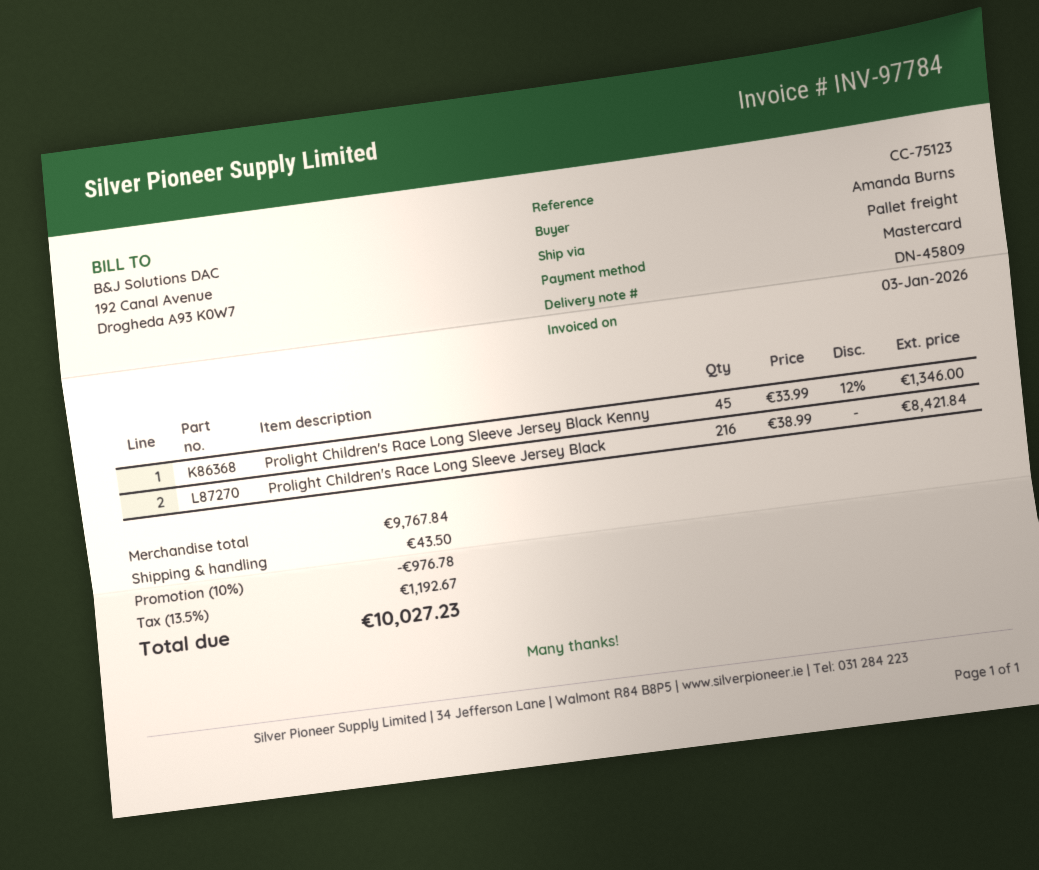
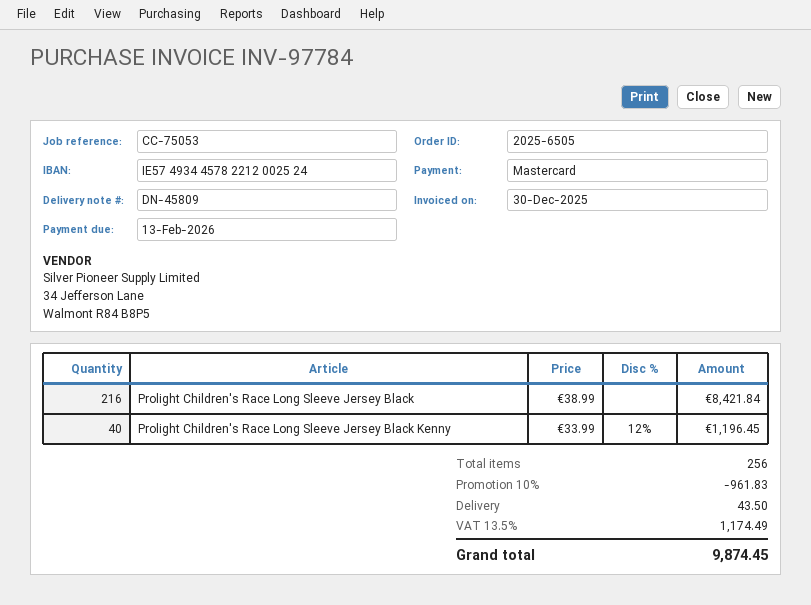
invoice date: 2026-01-03 -> 2025-12-30
reference: CC-75123 -> CC-75053
Prolight Children's Race Long Sleeve Jersey Black Kenny: 45 x 33.99 - 12% = 1346.00 -> 40 x 33.99 - 12% = 1196.45
discount: 10% = 976.78 -> 10% = 961.83
tax: 13.5% = 1192.67 -> 13.5% = 1174.49
total: 10027.23 -> 9874.45

